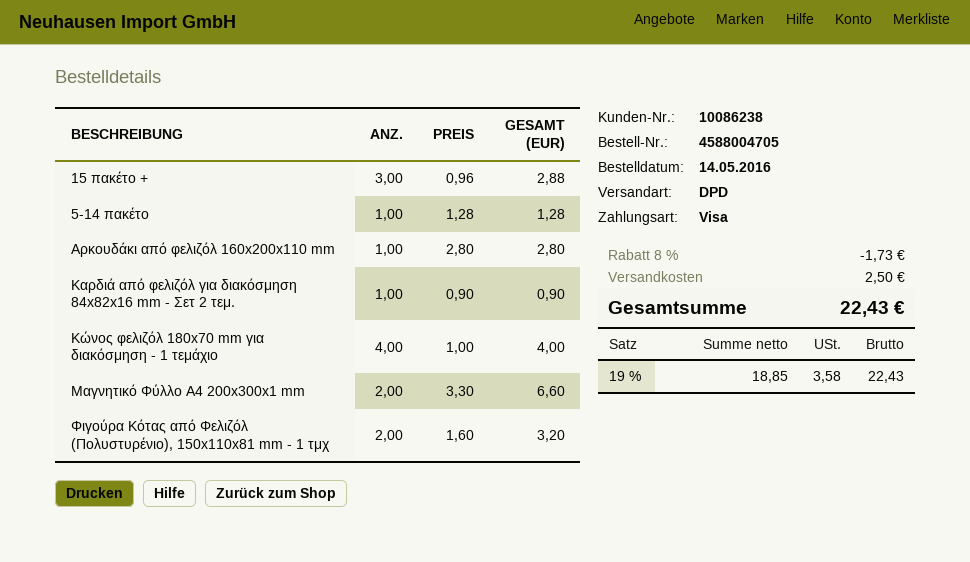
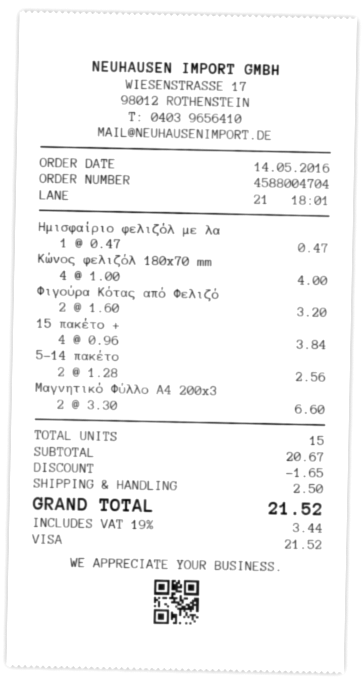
order number: 4588004705 -> 4588004704
15 πακέτο +: 3 x 0.96 = 2.88 -> 4 x 0.96 = 3.84
5-14 πακέτο: 1 x 1.28 = 1.28 -> 2 x 1.28 = 2.56
Αρκουδάκι από φελιζόλ 160x200x110 mm: 1 x 2.80 = 2.80 -> none
Καρδιά από φελιζόλ για διακόσμηση 84x82x16 mm - Σετ 2 τεμ.: 1 x 0.90 = 0.90 -> none
Ημισφαίριο φελιζόλ με λα: none -> 1 x 0.47 = 0.47
discount: 1.73 -> 1.65
tax: 19% = 3.58 -> 19% = 3.44
total: 22.43 -> 21.52

